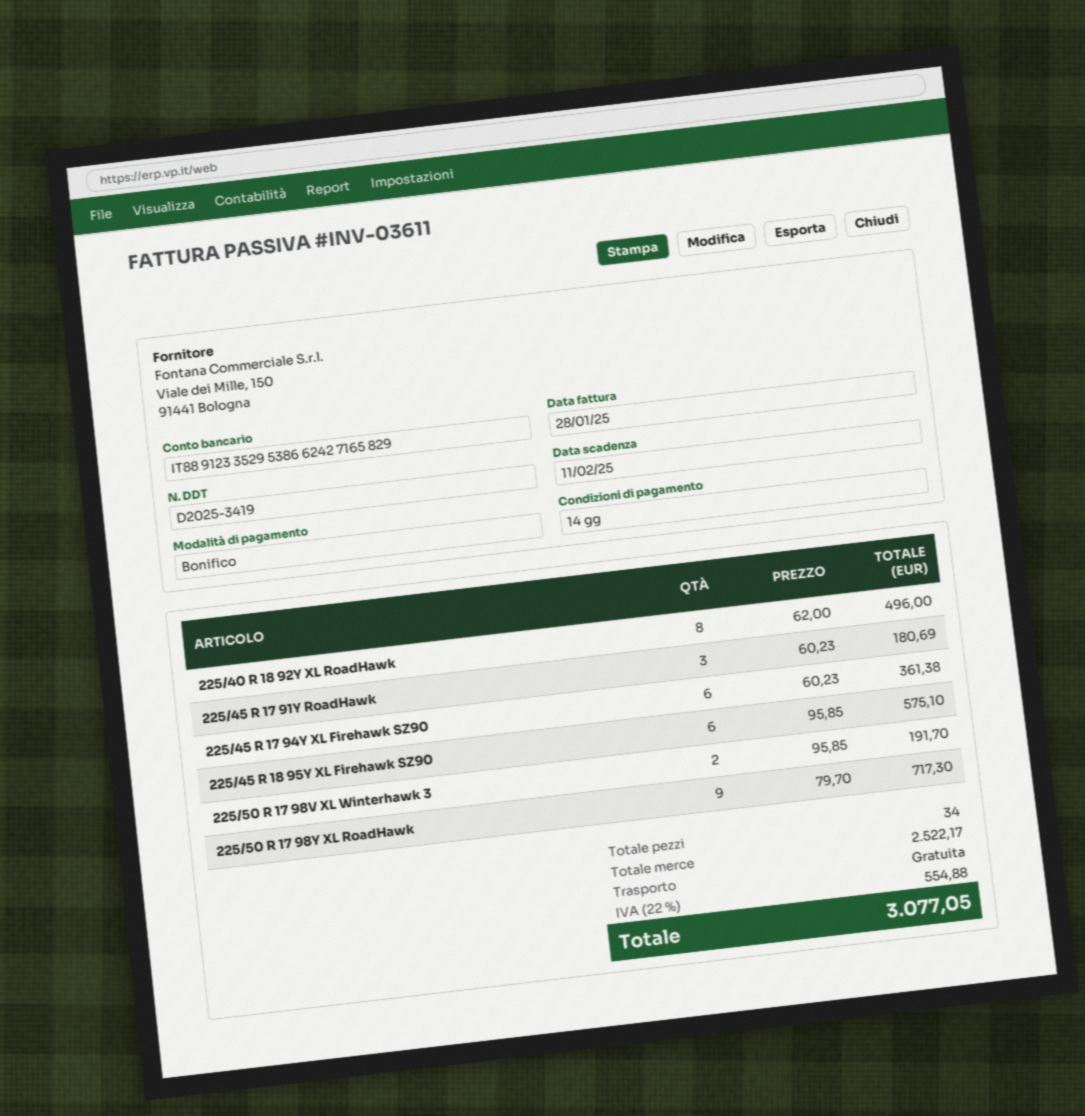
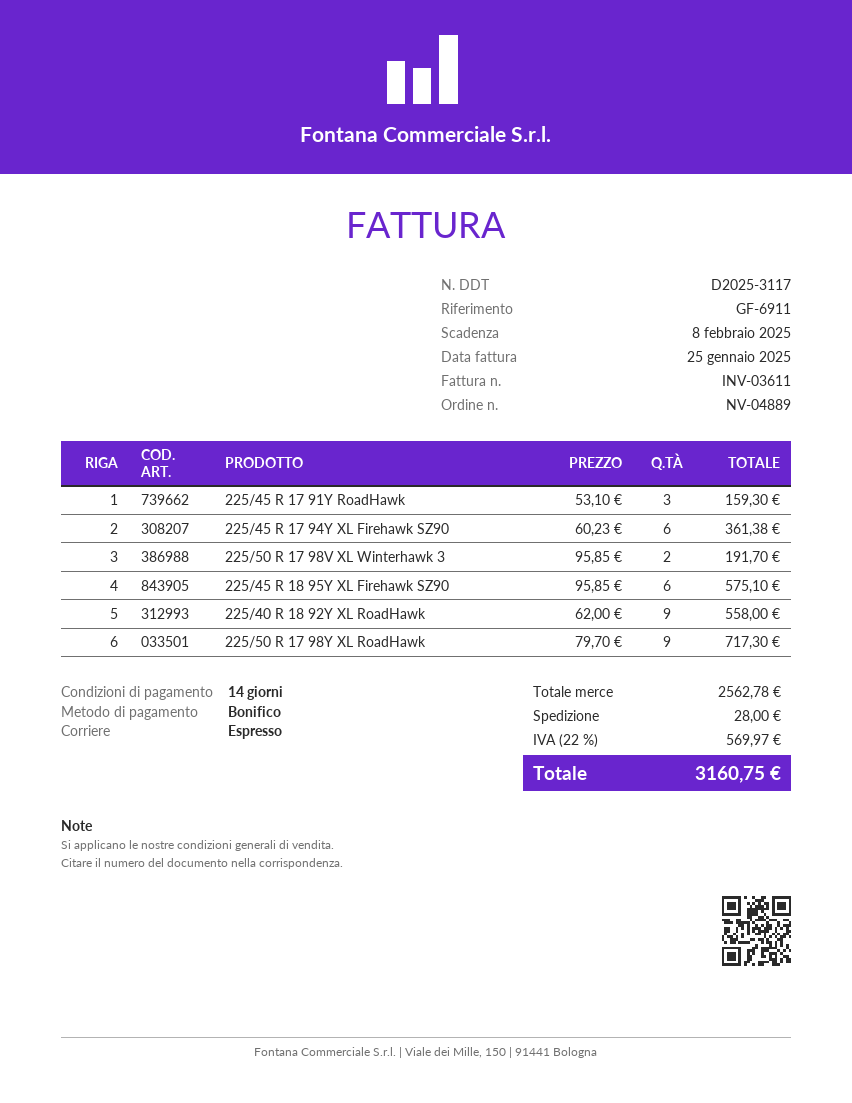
delivery note number: D2025-3419 -> D2025-3117
invoice date: 2025-01-28 -> 2025-01-25
due date: 2025-02-11 -> 2025-02-08
225/40 R 18 92Y XL RoadHawk: 8 x 62.00 = 496.00 -> 9 x 62.00 = 558.00
225/45 R 17 91Y RoadHawk: 3 x 60.23 = 180.69 -> 3 x 53.10 = 159.30
subtotal: 2522.17 -> 2562.78
shipping: 0.00 -> 28.00
tax: 22% = 554.88 -> 22% = 569.97
total: 3077.05 -> 3160.75

